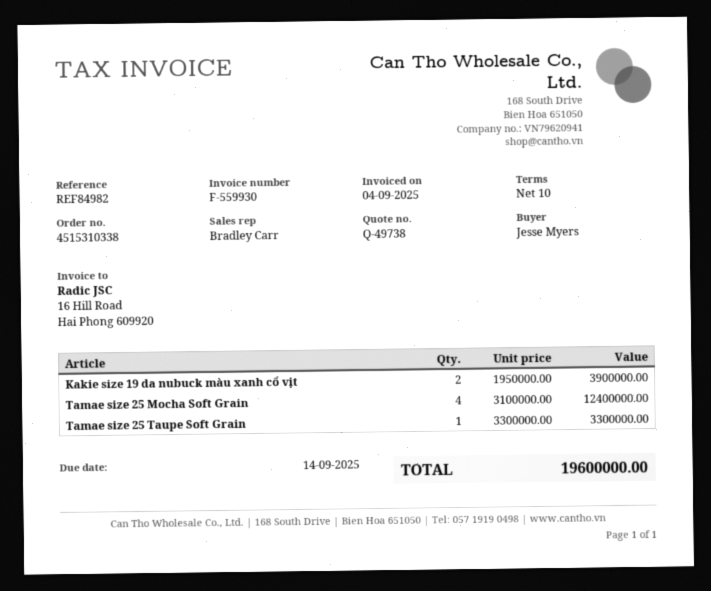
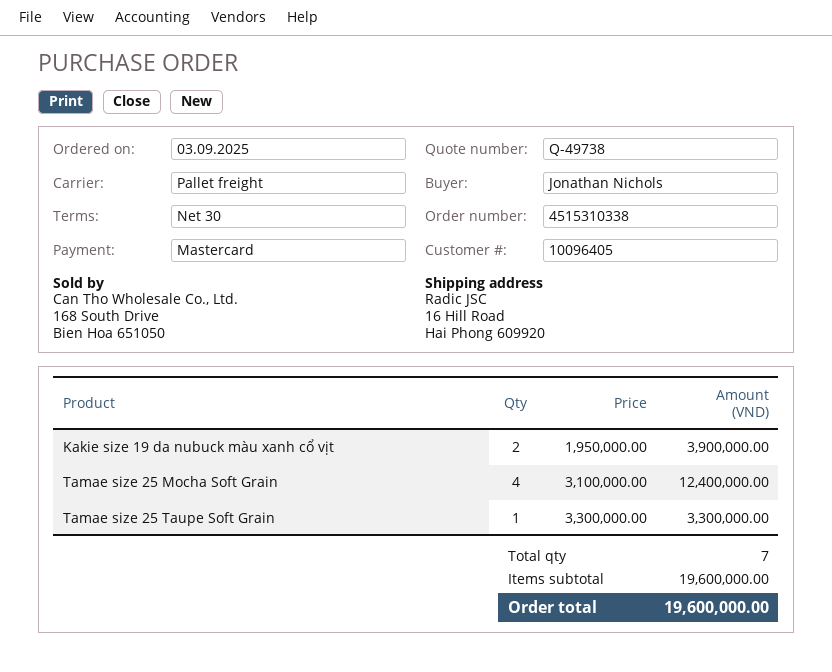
payment terms: 10 days -> 30 days
ordered by: Jesse Myers -> Jonathan Nichols

